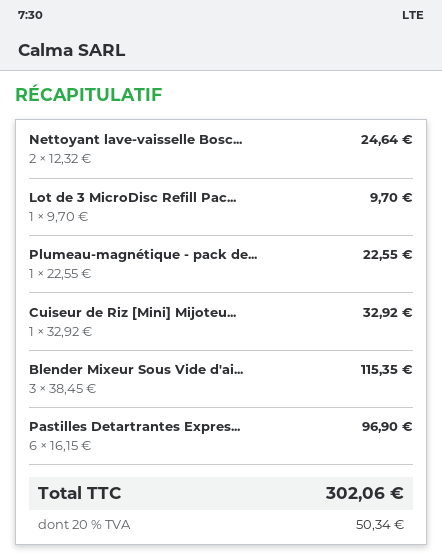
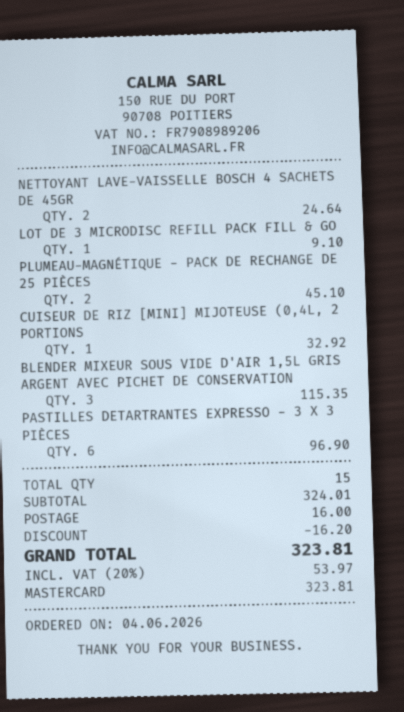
Lot de 3 MicroDisc Refill Pac...: 1 for 9.70 -> 1 for 9.10
Plumeau-magnétique - pack de...: 1 for 22.55 -> 2 for 45.10
discount: none -> 16.20
shipping: none -> 16.00
tax: 20% = 50.34 -> 20% = 53.97
total: 302.06 -> 323.81

